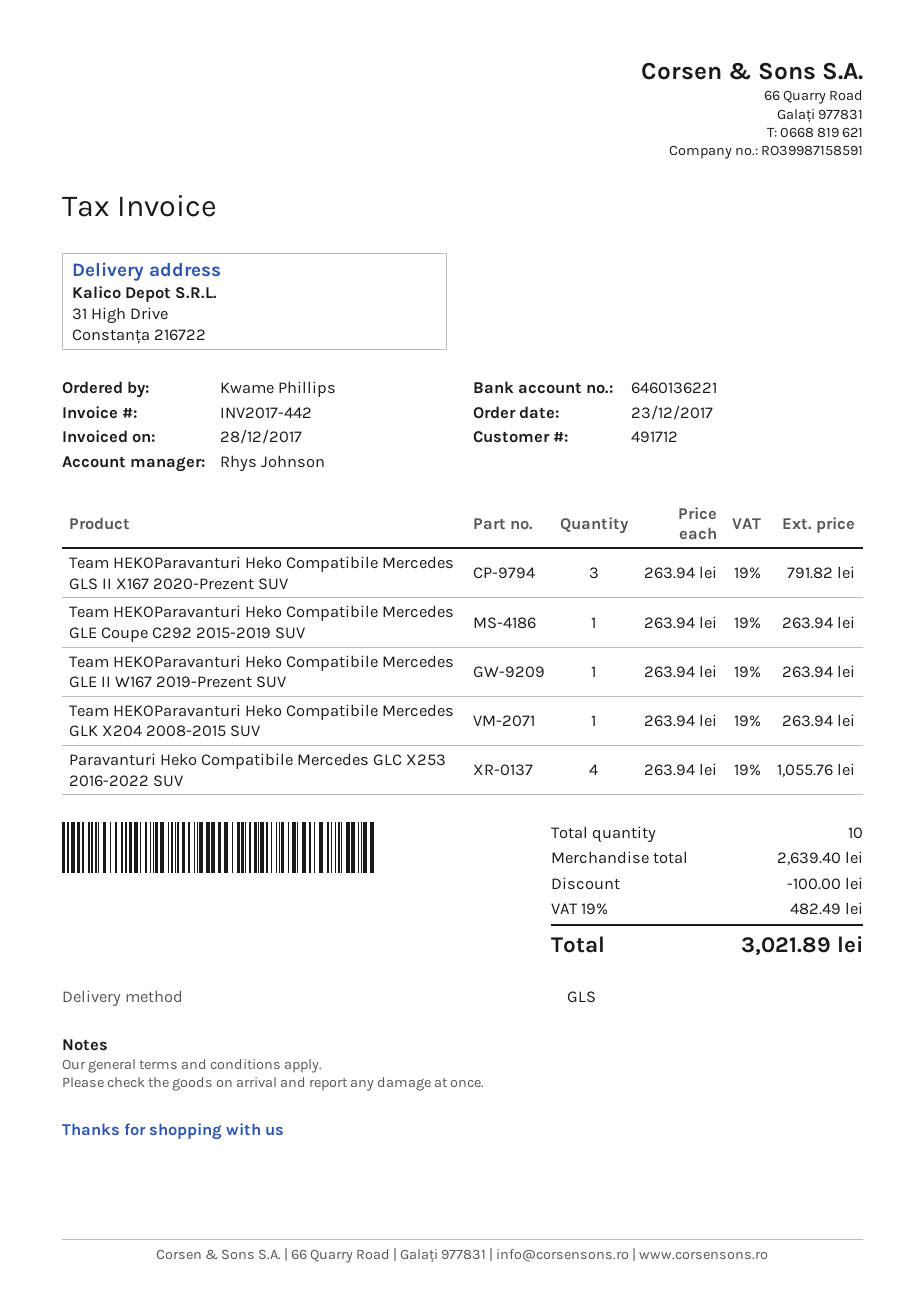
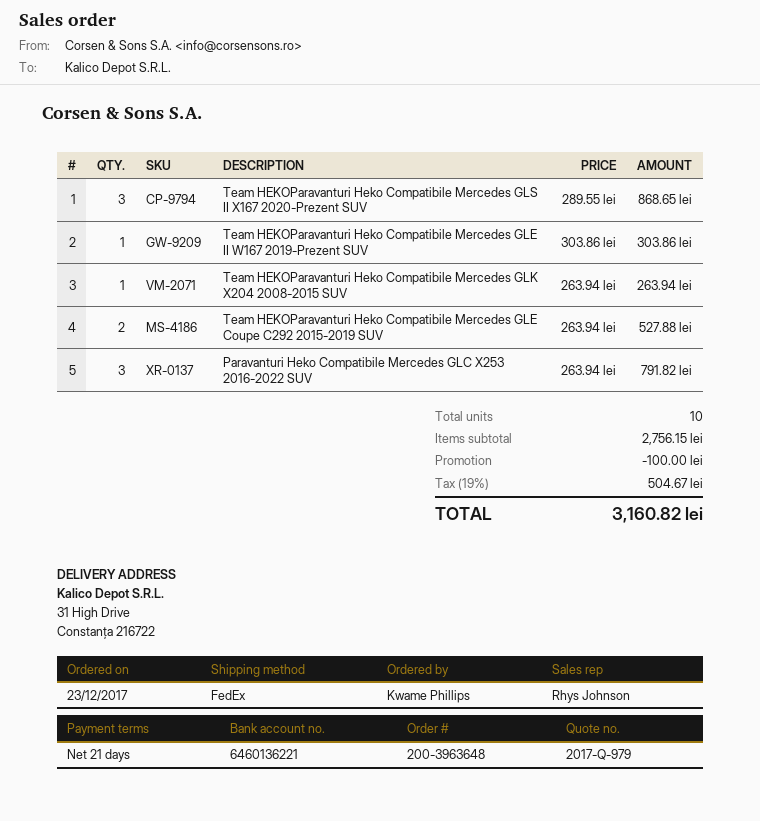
shipping method: GLS -> FedEx
Team HEKOParavanturi Heko Compatibile Mercedes GLS II X167 2020-Prezent SUV: 3 x 263.94 = 791.82 -> 3 x 289.55 = 868.65
Team HEKOParavanturi Heko Compatibile Mercedes GLE Coupe C292 2015-2019 SUV: 1 x 263.94 = 263.94 -> 2 x 263.94 = 527.88
Team HEKOParavanturi Heko Compatibile Mercedes GLE II W167 2019-Prezent SUV: 1 x 263.94 = 263.94 -> 1 x 303.86 = 303.86
Paravanturi Heko Compatibile Mercedes GLC X253 2016-2022 SUV: 4 x 263.94 = 1055.76 -> 3 x 263.94 = 791.82
subtotal: 2639.40 -> 2756.15
tax: 19% = 482.49 -> 19% = 504.67
total: 3021.89 -> 3160.82

